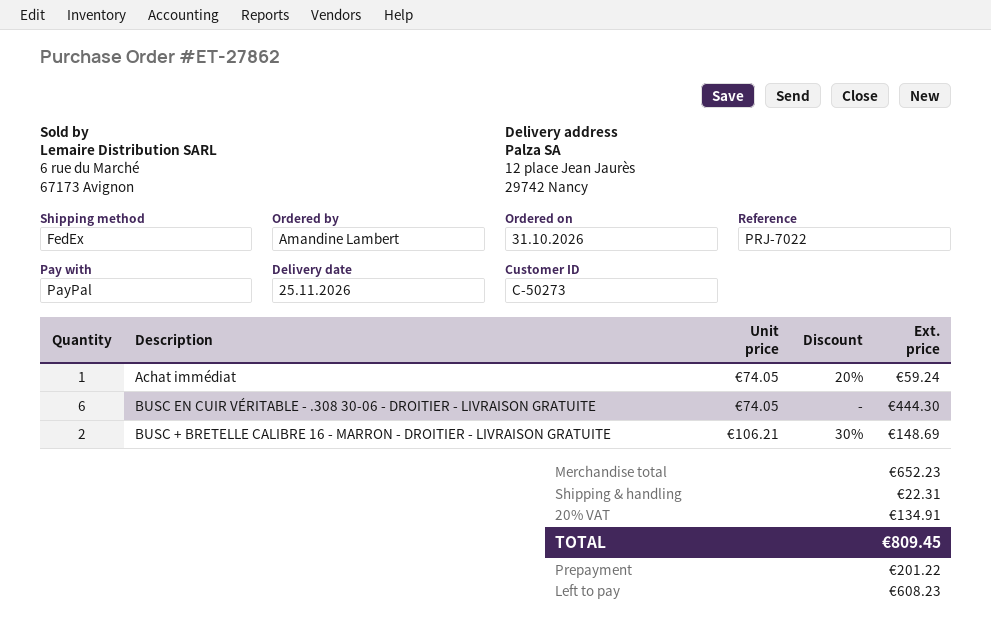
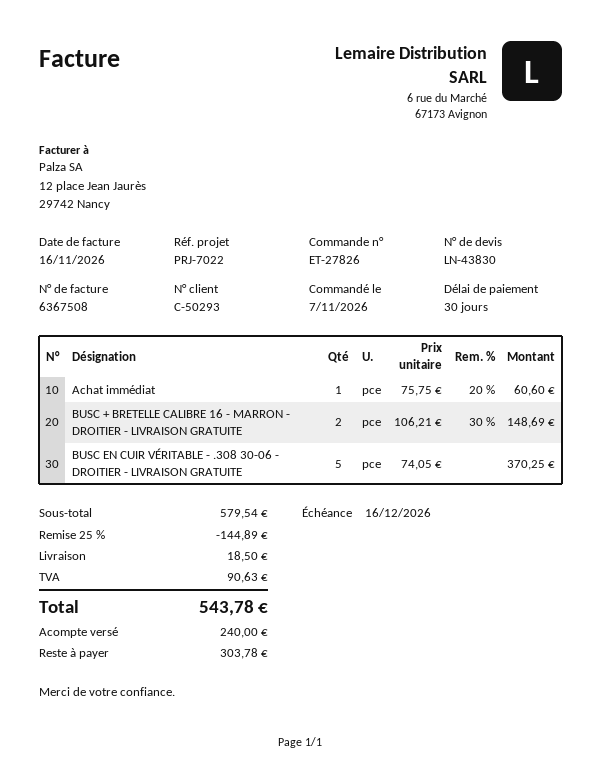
order number: ET-27862 -> ET-27826
order date: 2026-10-31 -> 2026-11-07
customer number: C-50273 -> C-50293
Achat immédiat: 1 x 74.05 - 20% = 59.24 -> 1 x 75.75 - 20% = 60.60
BUSC EN CUIR VÉRITABLE - .308 30-06 - DROITIER - LIVRAISON GRATUITE: 6 x 74.05 = 444.30 -> 5 x 74.05 = 370.25
subtotal: 652.23 -> 579.54
discount: none -> 25% = 144.89
shipping: 22.31 -> 18.50
tax: 134.91 -> 90.63
total: 809.45 -> 543.78
deposit: 201.22 -> 240.00
balance: 608.23 -> 303.78

